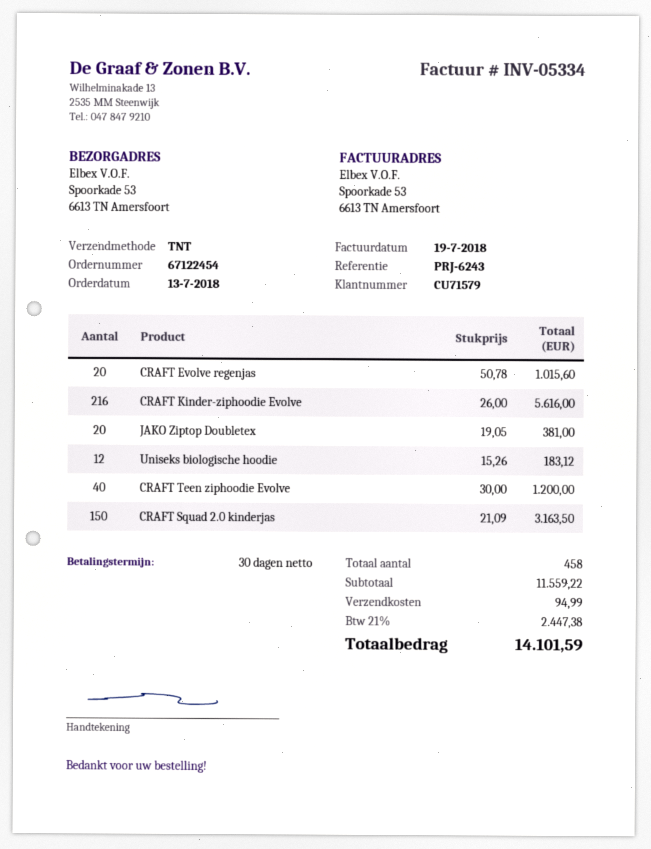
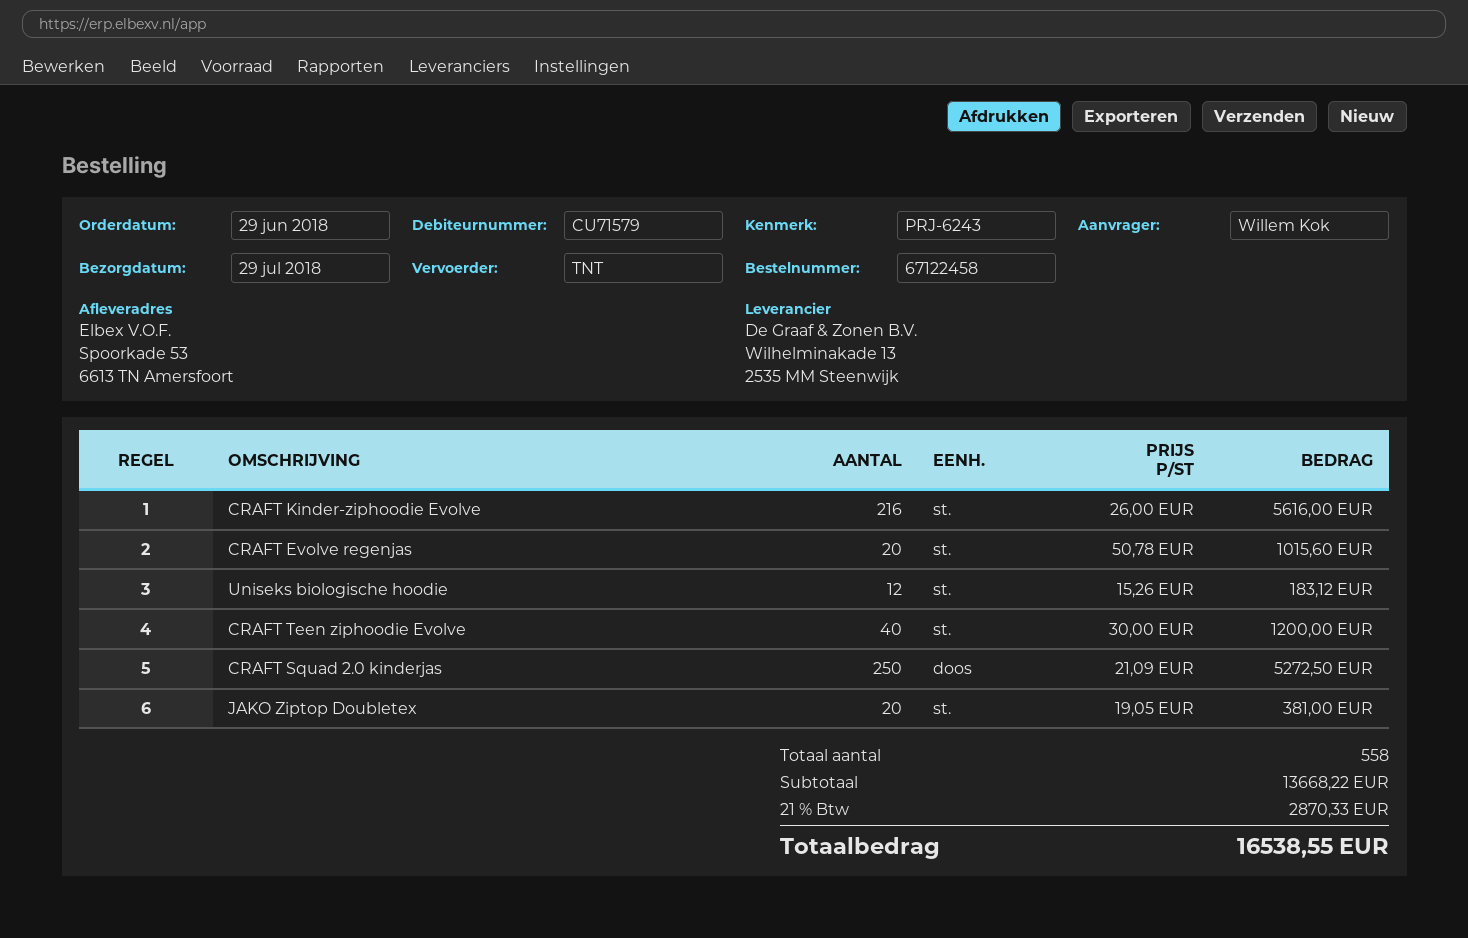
order number: 67122454 -> 67122458
order date: 2018-07-13 -> 2018-06-29
CRAFT Squad 2.0 kinderjas: 150 x 21.09 = 3163.50 -> 250 x 21.09 = 5272.50
total quantity: 458 -> 558
subtotal: 11559.22 -> 13668.22
shipping: 94.99 -> none
tax: 21% = 2447.38 -> 21% = 2870.33
total: 14101.59 -> 16538.55

